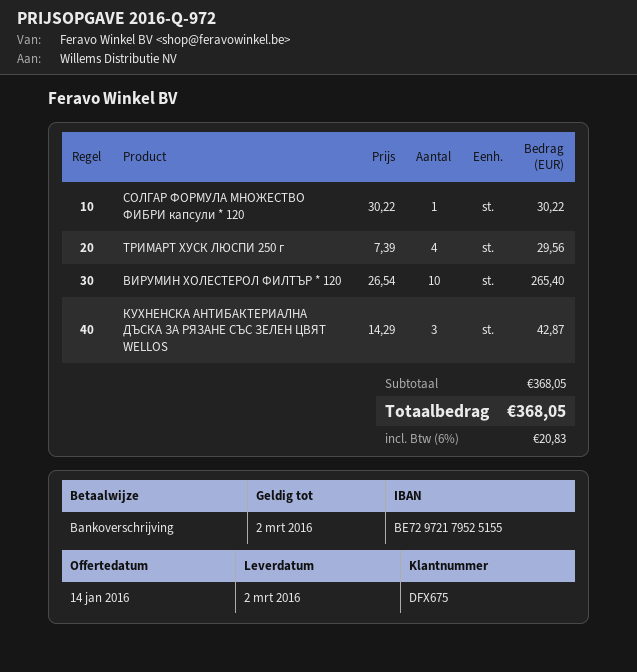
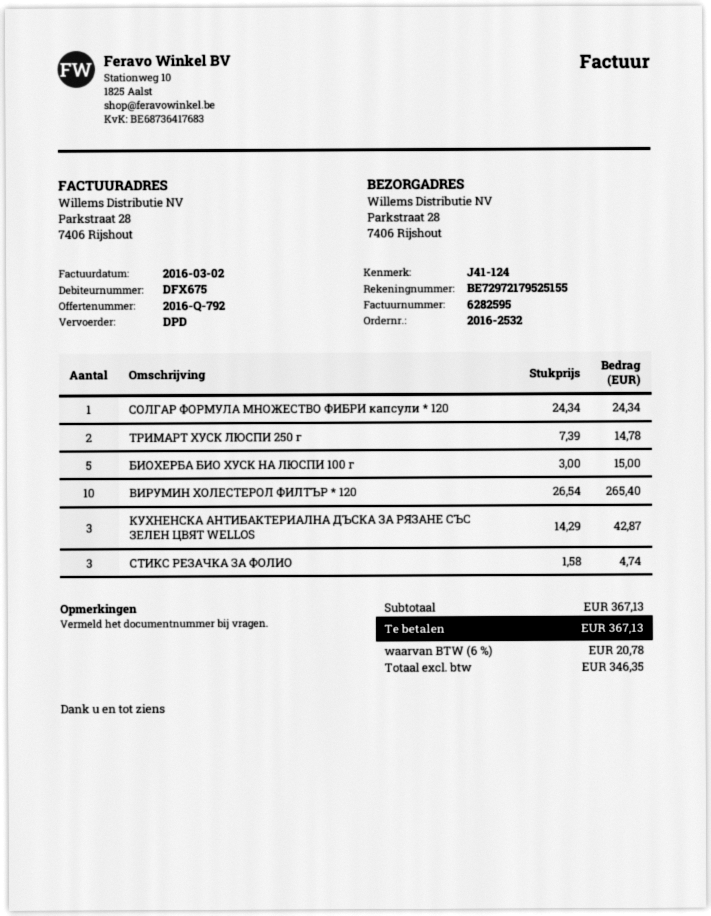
quote number: 2016-Q-972 -> 2016-Q-792
СОЛГАР ФОРМУЛА МНОЖЕСТВО ФИБРИ капсули * 120: 1 x 30.22 = 30.22 -> 1 x 24.34 = 24.34
ТРИМАРТ ХУСК ЛЮСПИ 250 г: 4 x 7.39 = 29.56 -> 2 x 7.39 = 14.78
БИОХЕРБА БИО ХУСК НА ЛЮСПИ 100 г: none -> 5 x 3.00 = 15.00
СТИКС РЕЗАЧКА ЗА ФОЛИО: none -> 3 x 1.58 = 4.74
subtotal: 368.05 -> 367.13
tax: 6% = 20.83 -> 6% = 20.78
total: 368.05 -> 367.13

